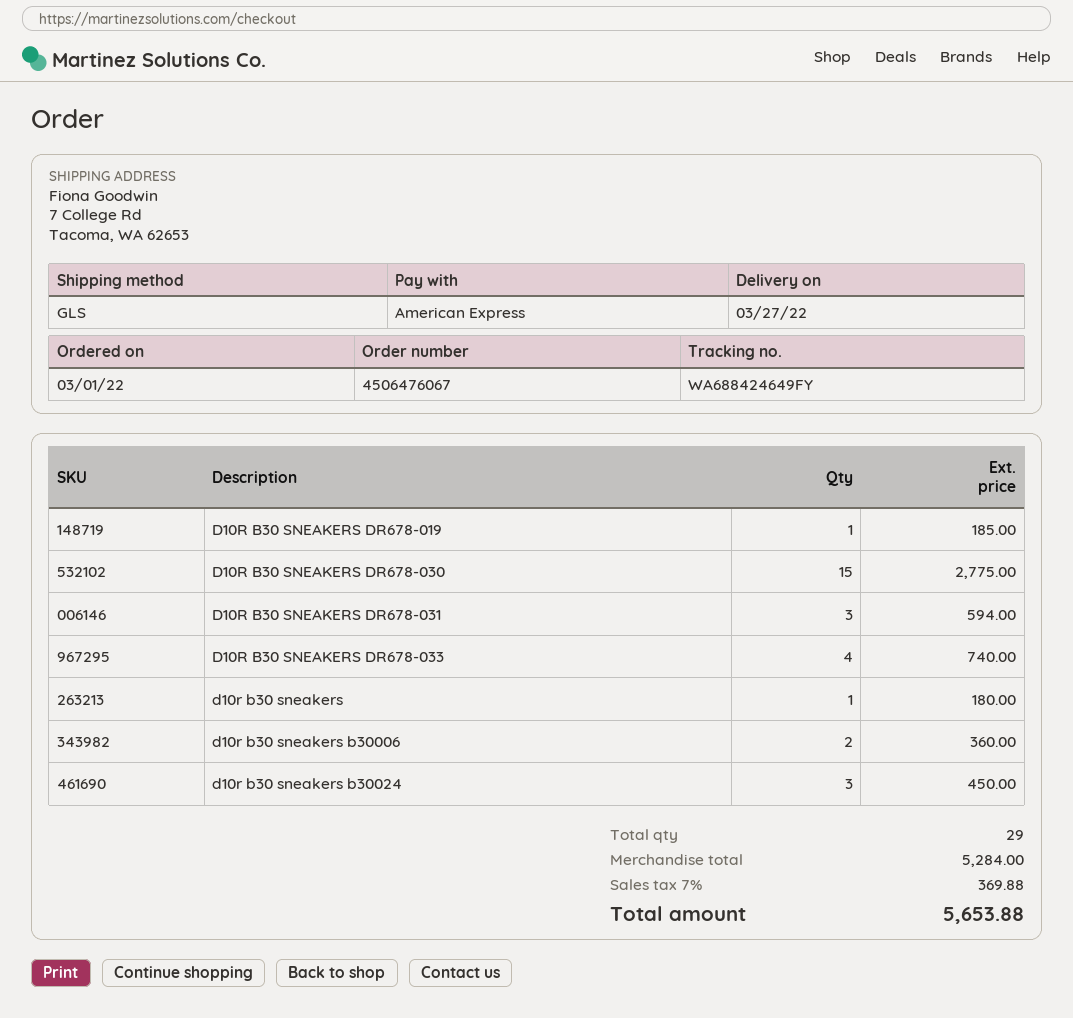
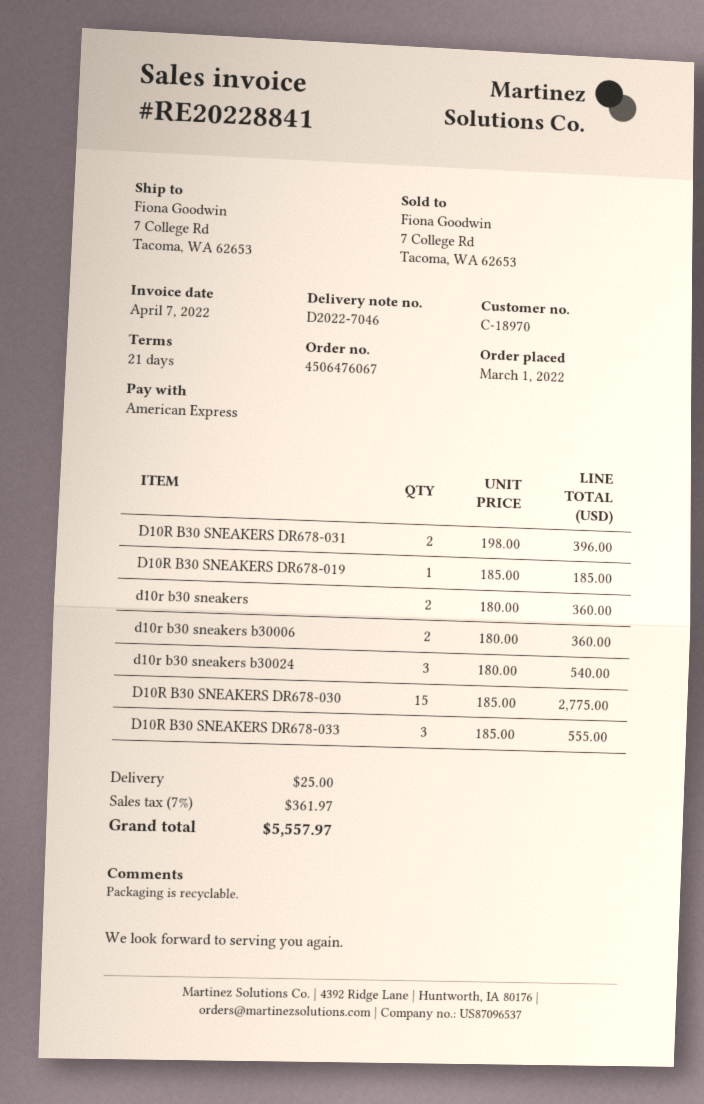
D10R B30 SNEAKERS DR678-031: 3 for 594.00 -> 2 for 396.00
D10R B30 SNEAKERS DR678-033: 4 for 740.00 -> 3 for 555.00
d10r b30 sneakers: 1 for 180.00 -> 2 for 360.00
d10r b30 sneakers b30024: 3 for 450.00 -> 3 for 540.00
shipping: none -> 25.00
tax: 7% = 369.88 -> 7% = 361.97
total: 5653.88 -> 5557.97

